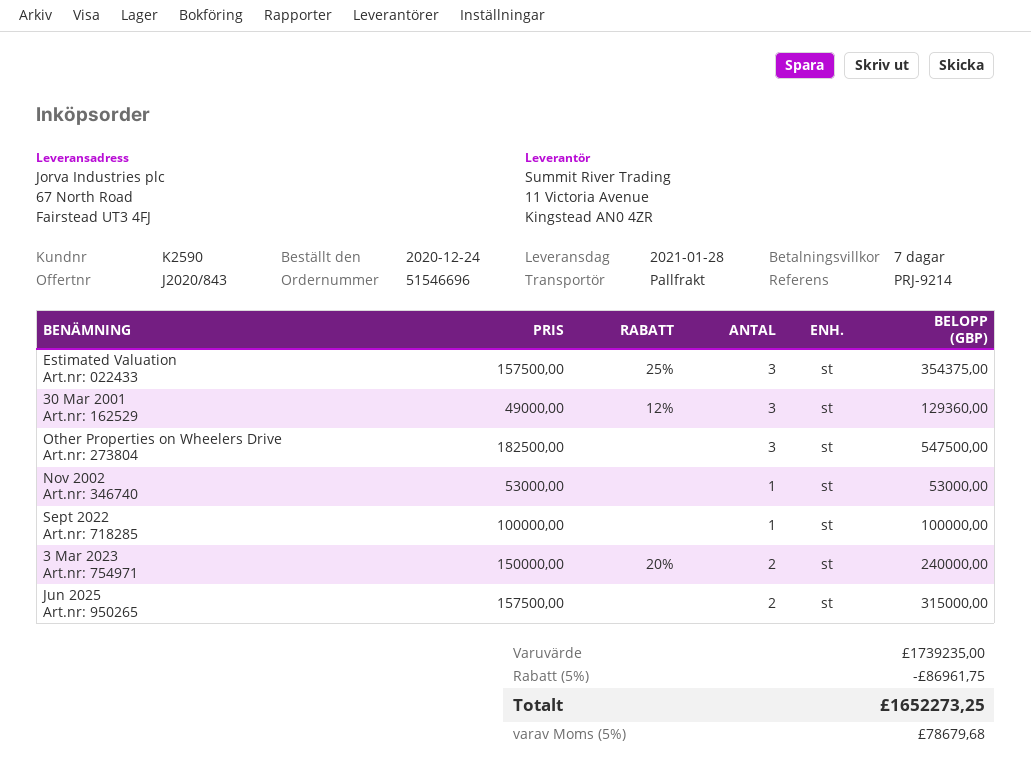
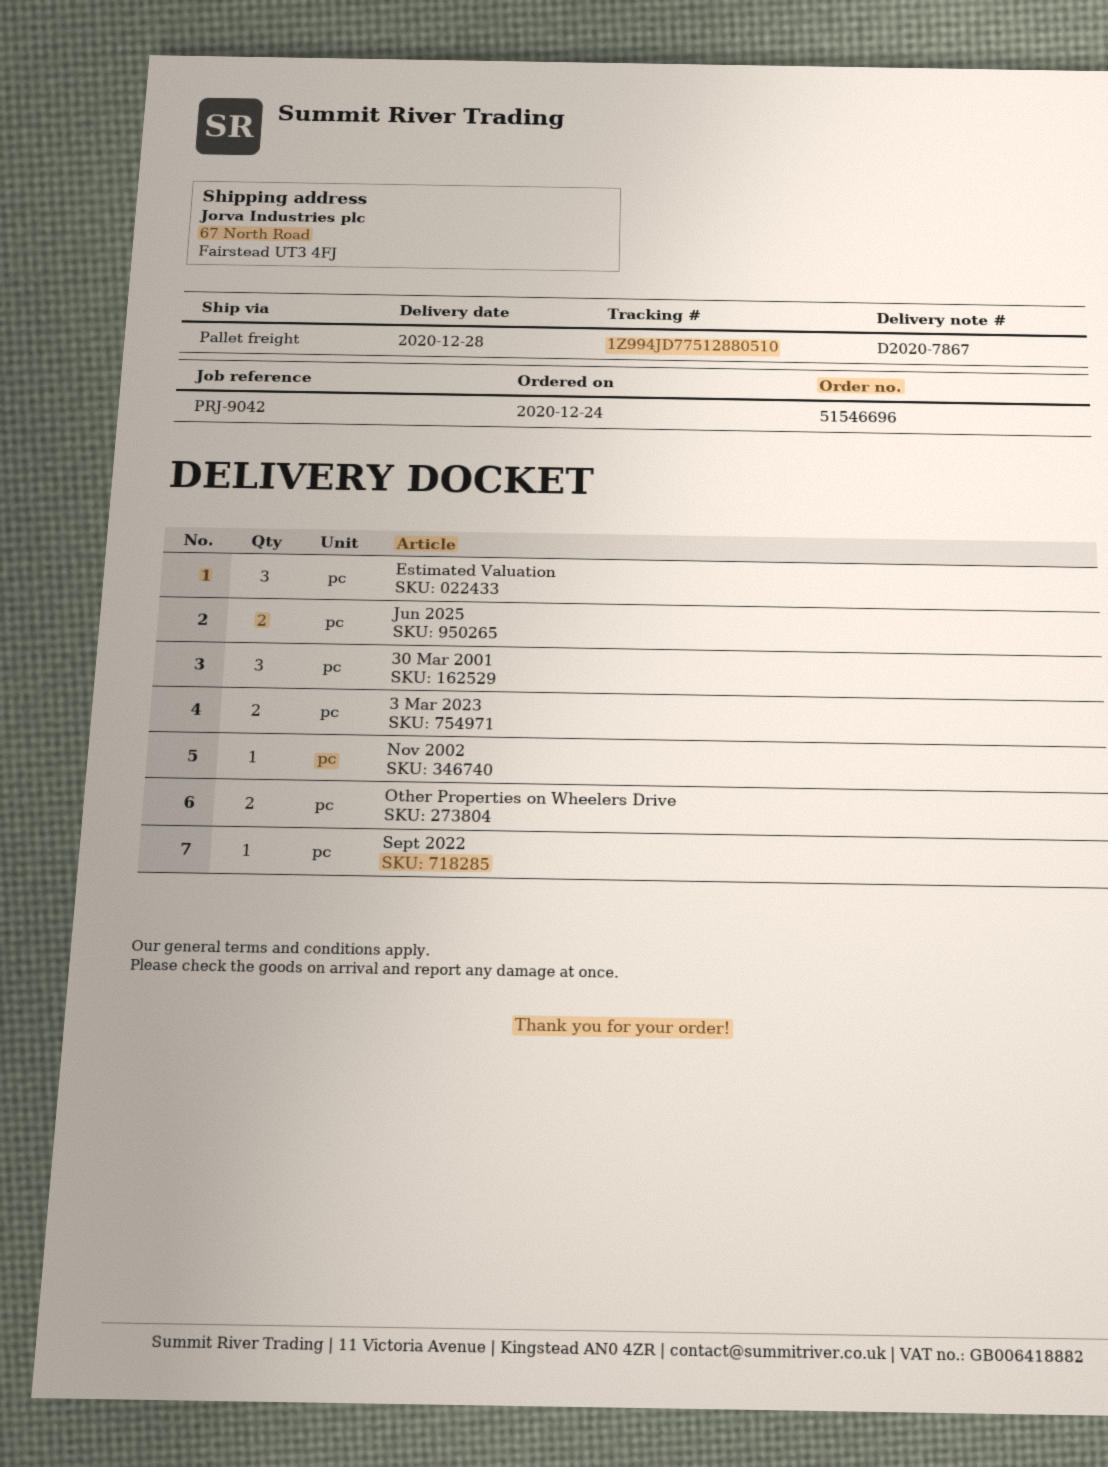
delivery date: 2021-01-28 -> 2020-12-28
reference: PRJ-9214 -> PRJ-9042
Other Properties on Wheelers Drive: 3 -> 2

